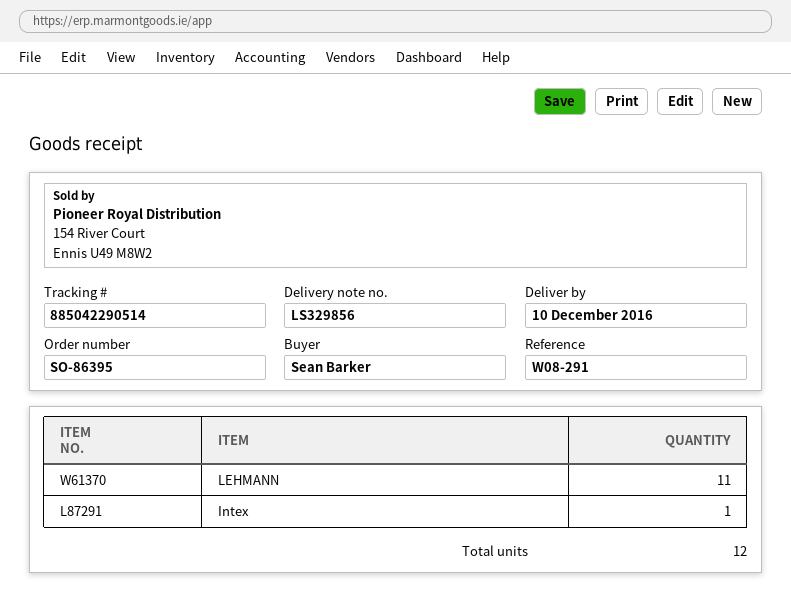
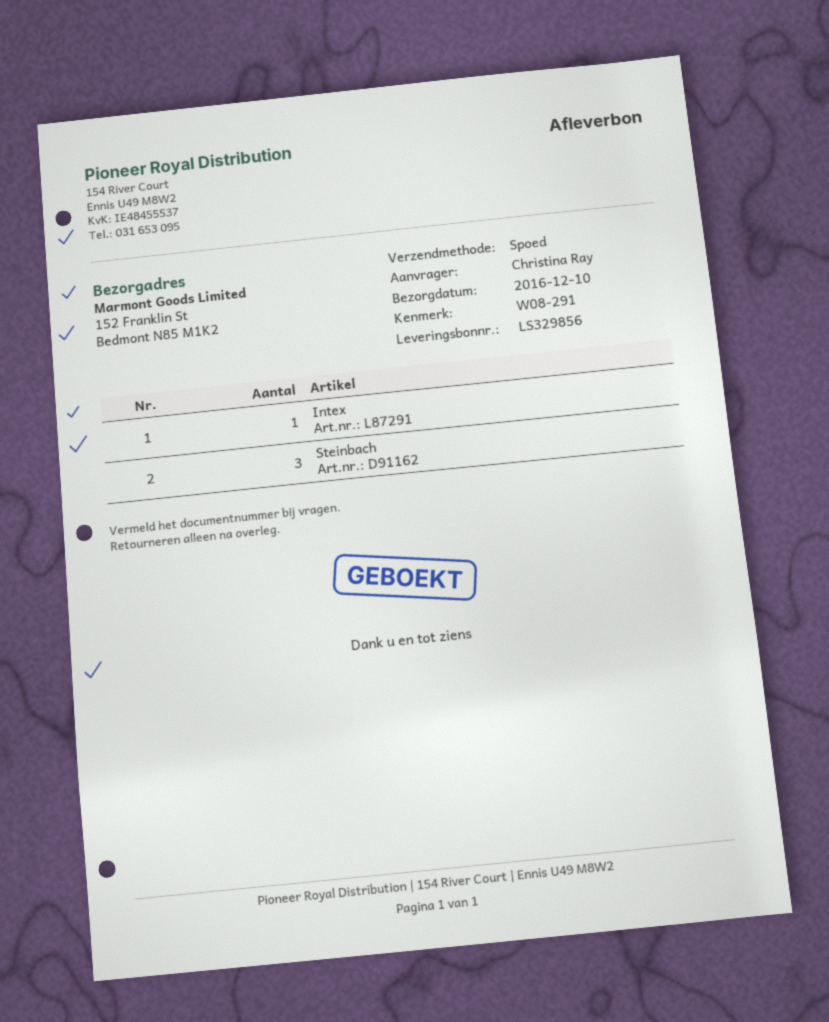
ordered by: Sean Barker -> Christina Ray
LEHMANN: 11 -> none
Steinbach: none -> 3

